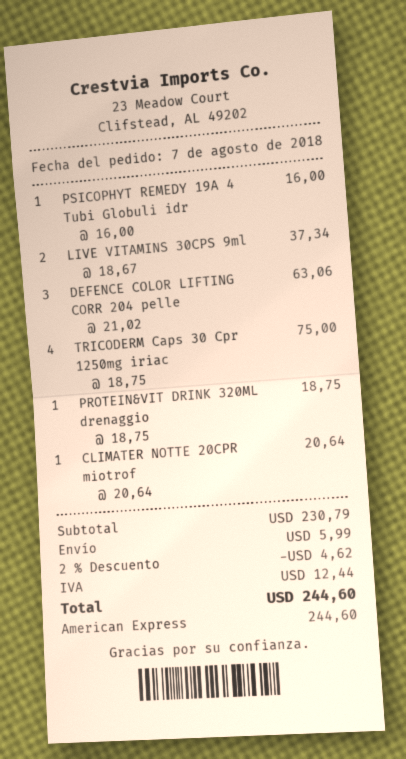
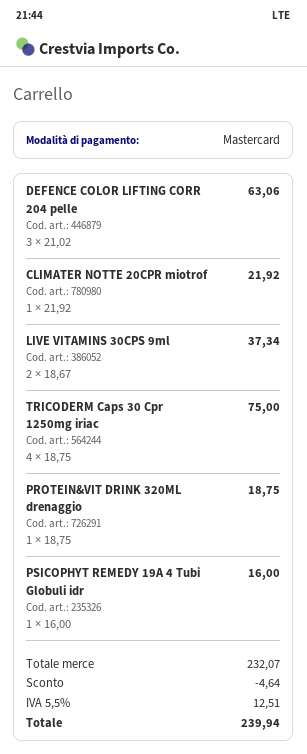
payment method: American Express -> Mastercard
CLIMATER NOTTE 20CPR miotrof: 1 x 20.64 = 20.64 -> 1 x 21.92 = 21.92
subtotal: 230.79 -> 232.07
discount: 4.62 -> 4.64
shipping: 5.99 -> none
tax: 12.44 -> 12.51
total: 244.60 -> 239.94

